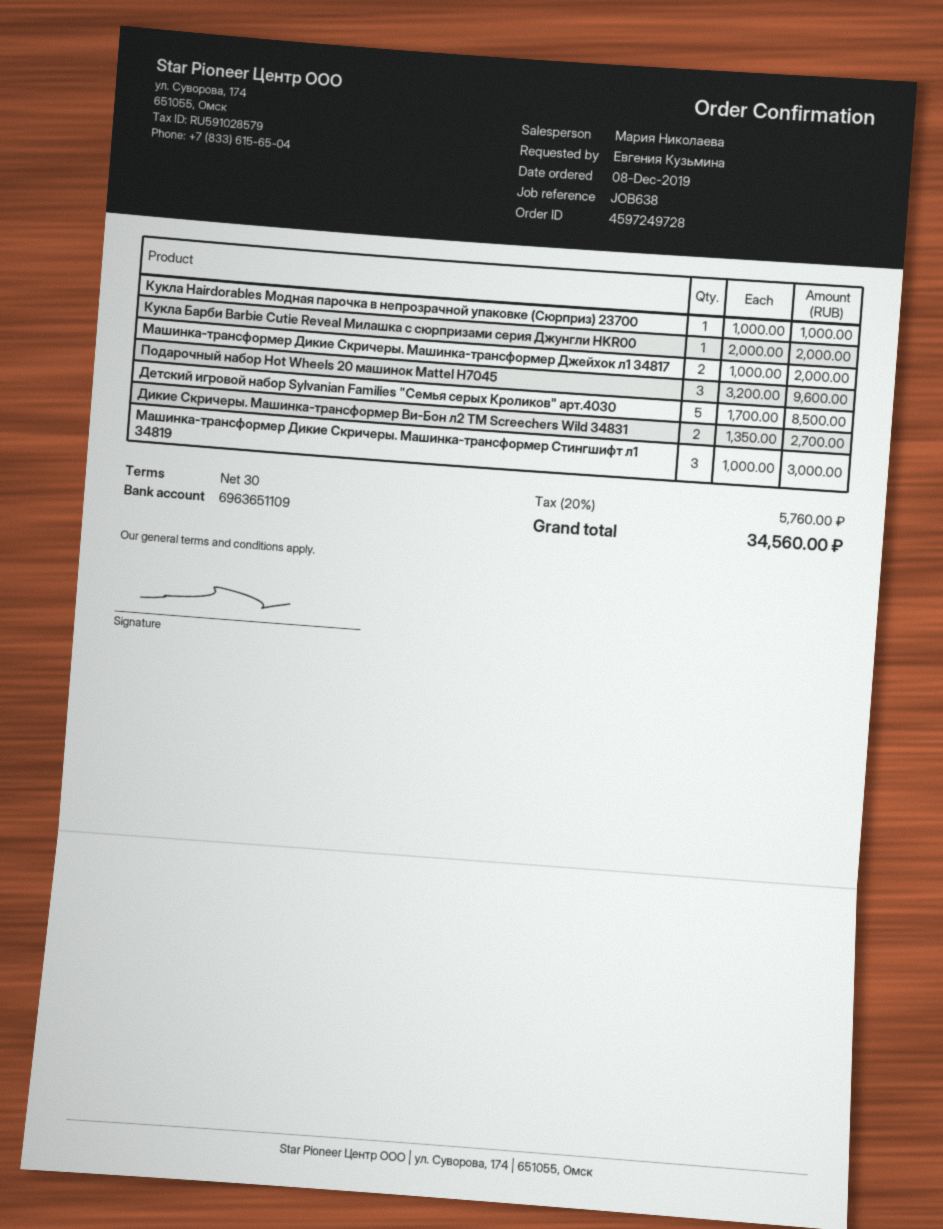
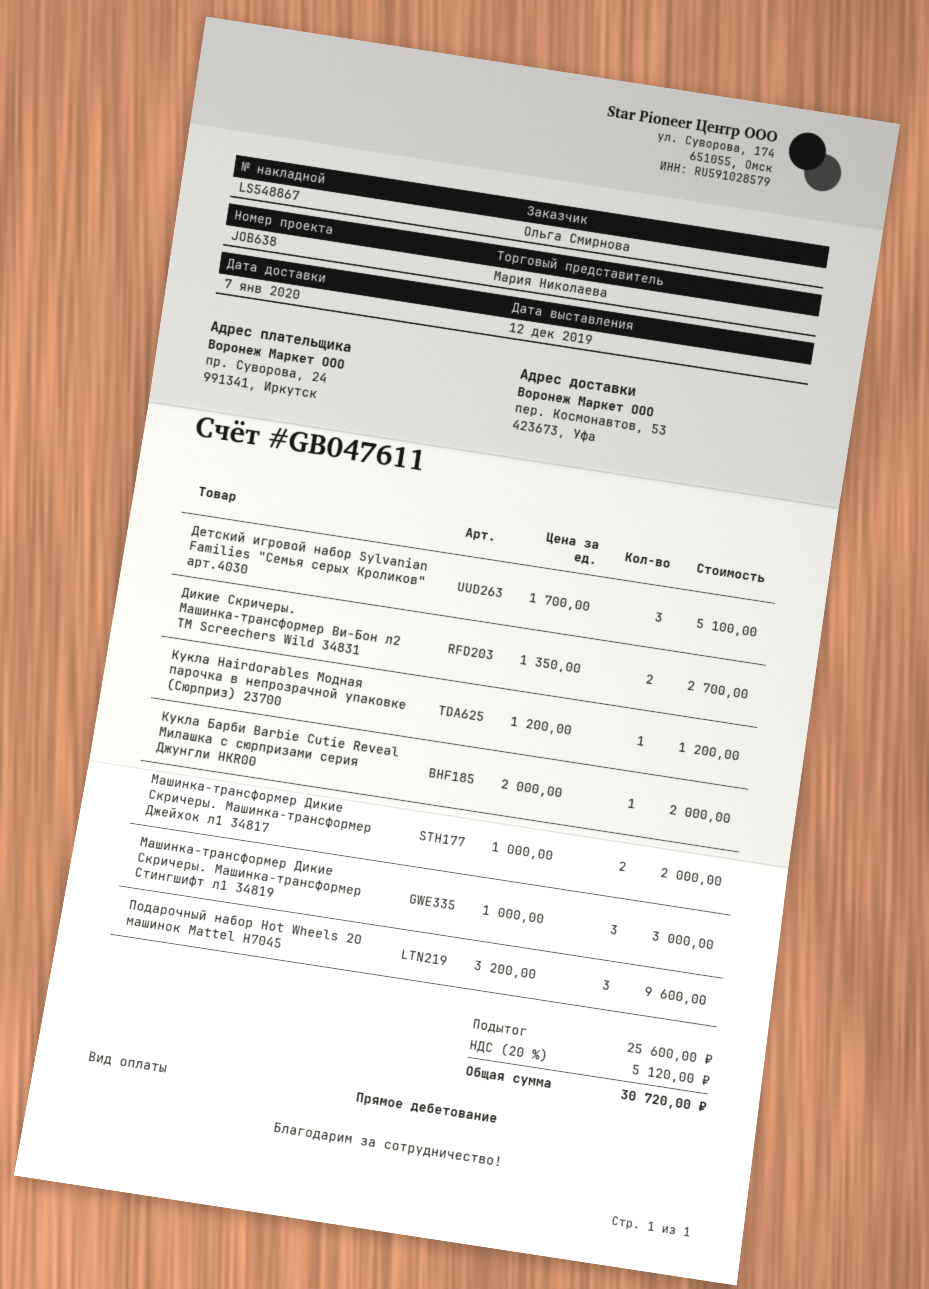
ordered by: Евгения Кузьмина -> Ольга Смирнова
Кукла Hairdorables Модная парочка в непрозрачной упаковке (Сюрприз) 23700: 1 x 1000.00 = 1000.00 -> 1 x 1200.00 = 1200.00
Детский игровой набор Sylvanian Families "Семья серых Кроликов" арт.4030: 5 x 1700.00 = 8500.00 -> 3 x 1700.00 = 5100.00
tax: 20% = 5760.00 -> 20% = 5120.00
total: 34560.00 -> 30720.00

